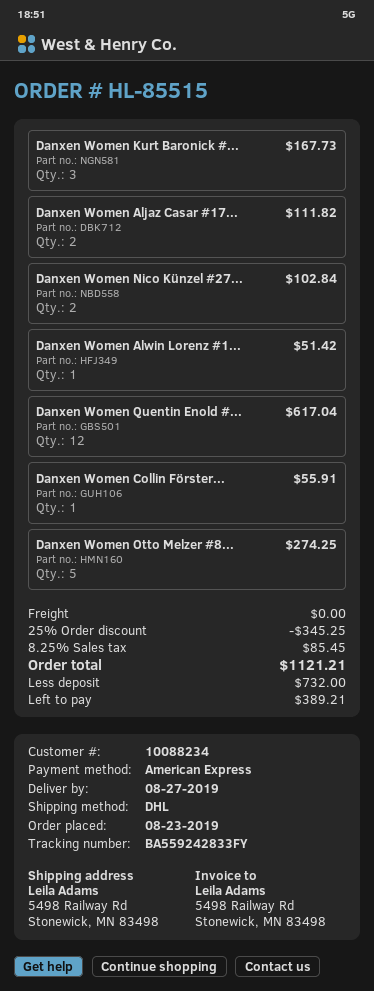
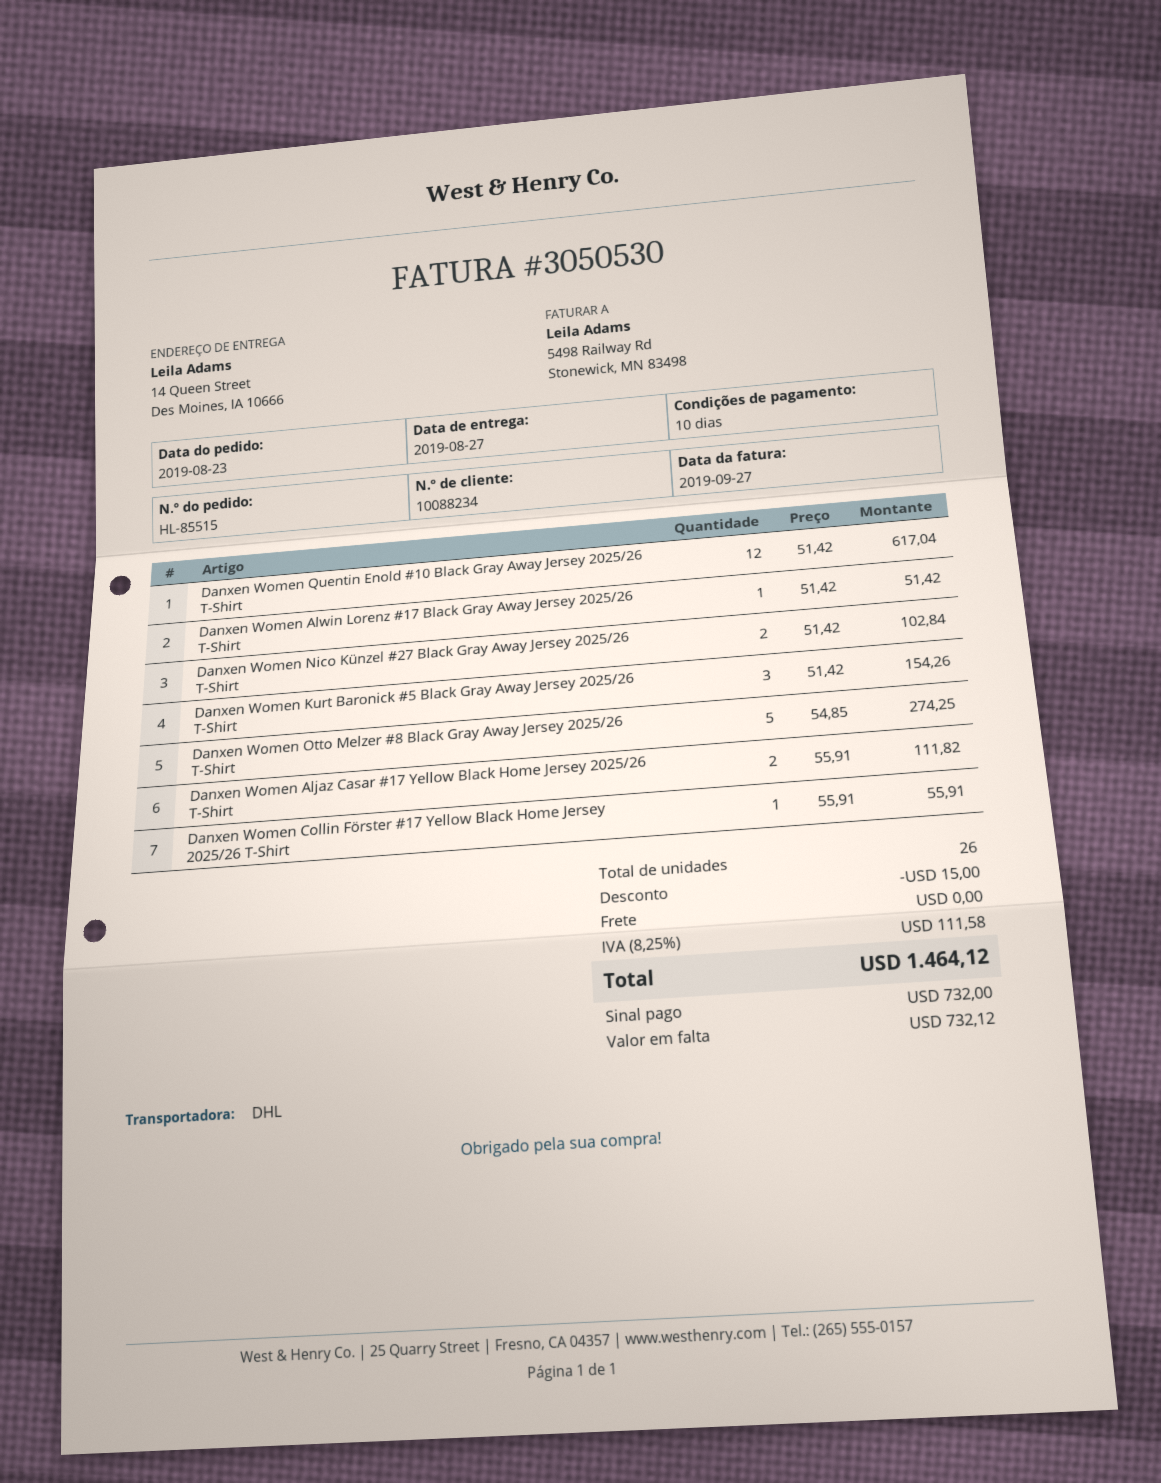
ship to: 5498 Railway Rd, Stonewick, MN 83498 -> 14 Queen Street, Des Moines, IA 10666
Danxen Women Kurt Baronick #...: 3 for 167.73 -> 3 for 154.26
discount: 345.25 -> 15.00
tax: 8.25% = 85.45 -> 8.25% = 111.58
total: 1121.21 -> 1464.12
balance: 389.21 -> 732.12

